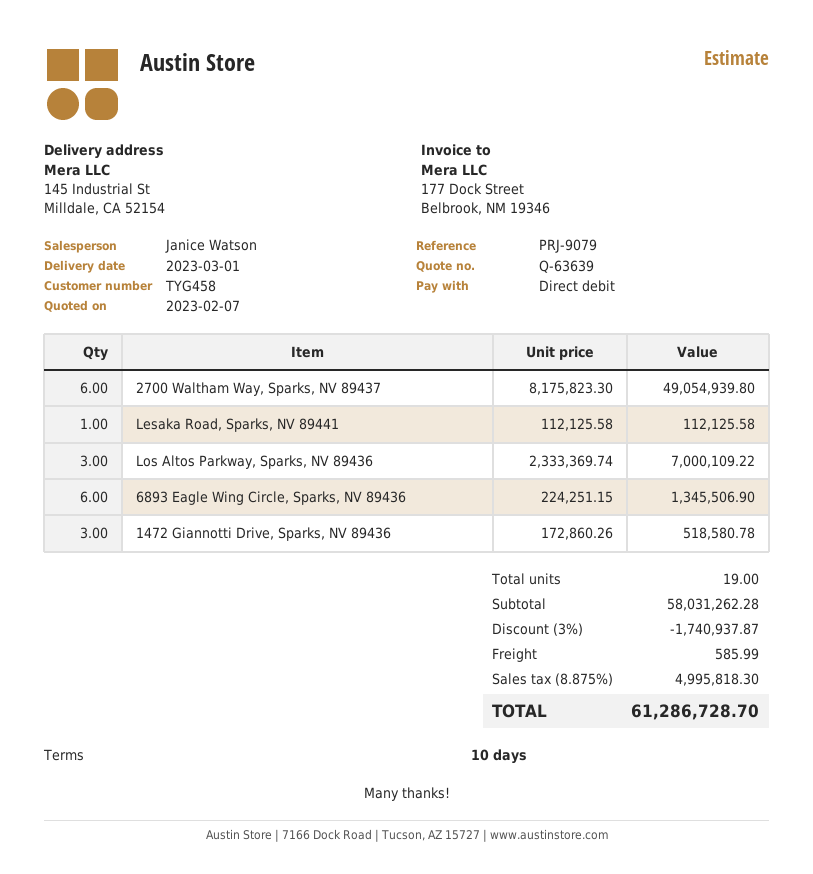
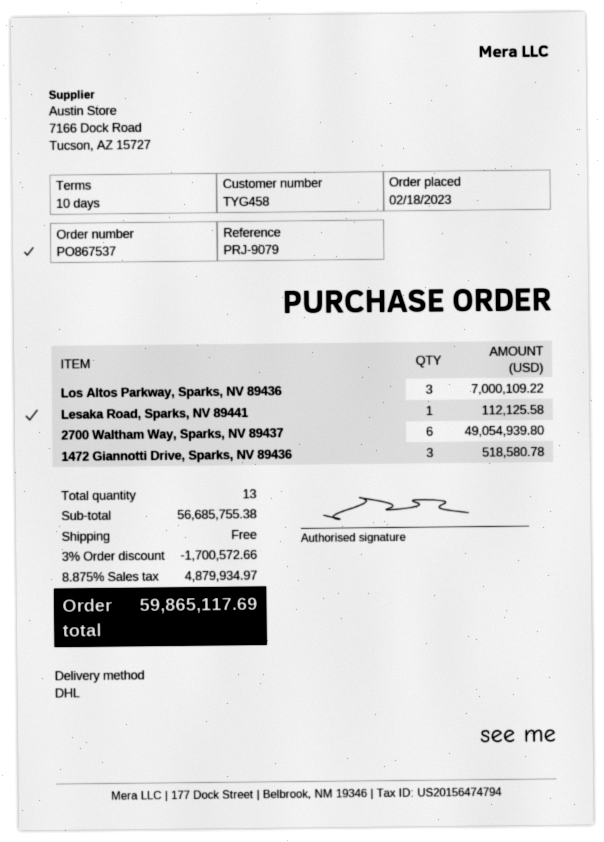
6893 Eagle Wing Circle, Sparks, NV 89436: 6 for 1345506.90 -> none
total quantity: 19 -> 13
subtotal: 58031262.28 -> 56685755.38
discount: 3% = 1740937.87 -> 3% = 1700572.66
shipping: 585.99 -> 0.00
tax: 8.875% = 4995818.30 -> 8.875% = 4879934.97
total: 61286728.70 -> 59865117.69

